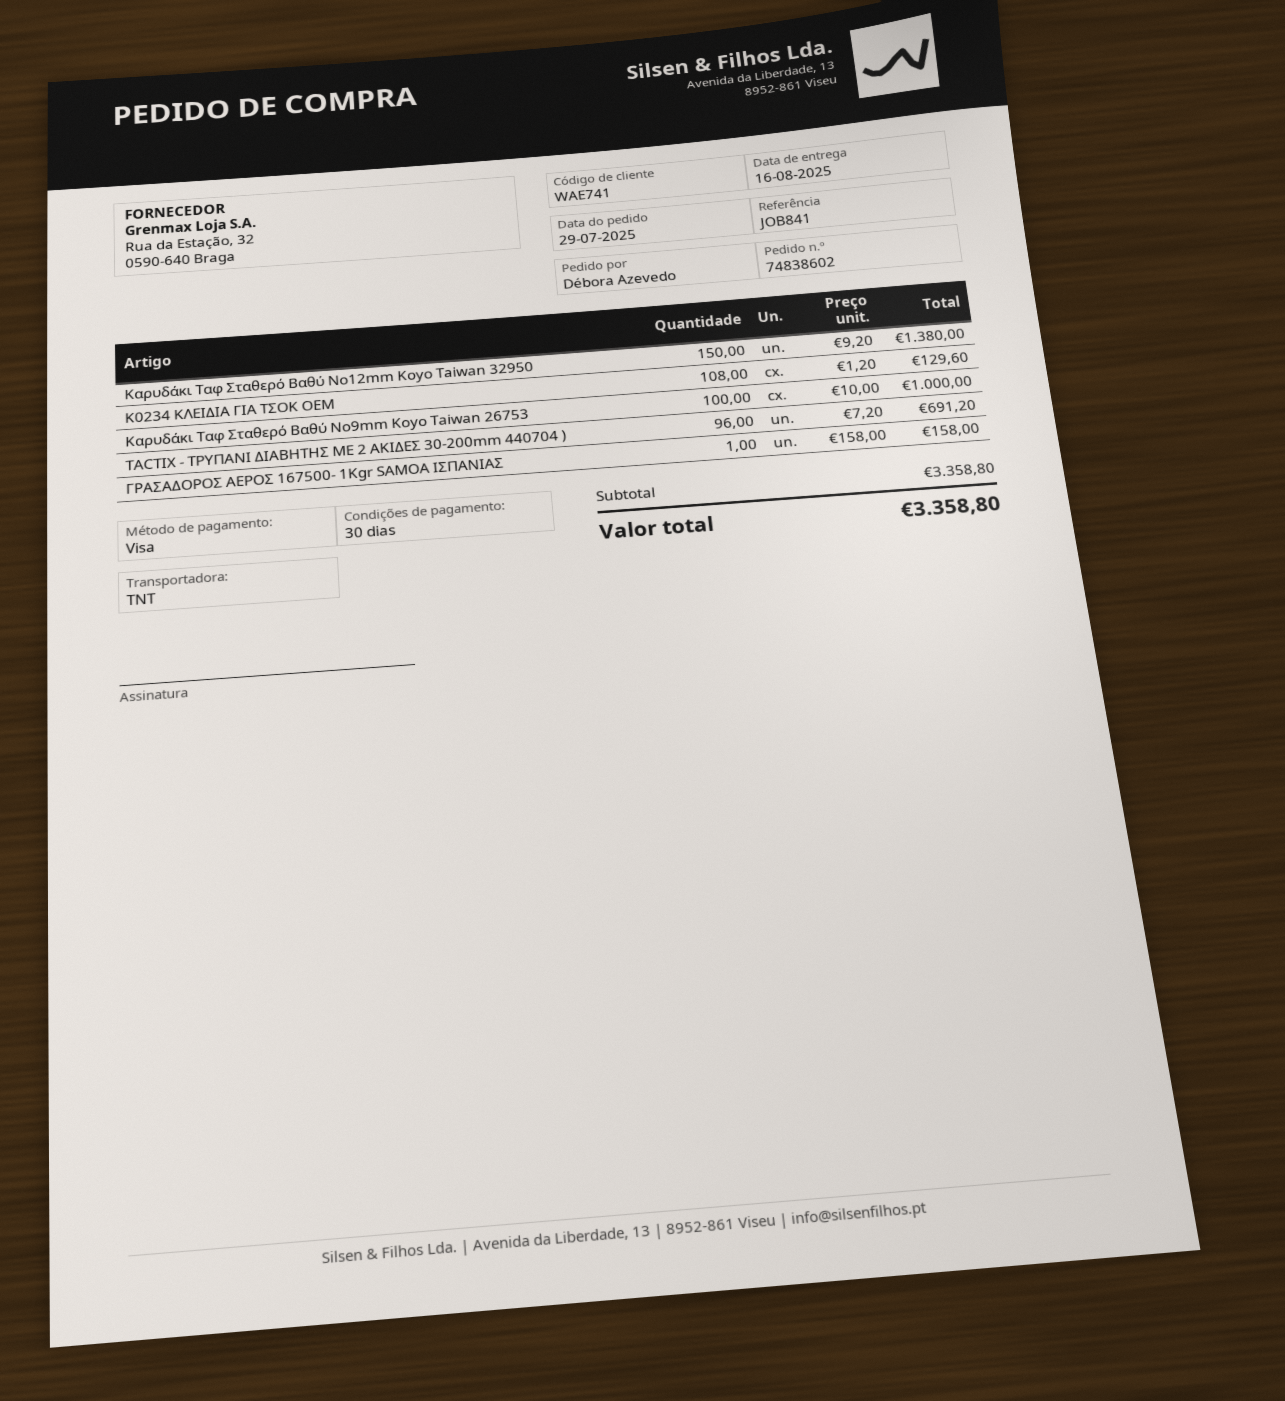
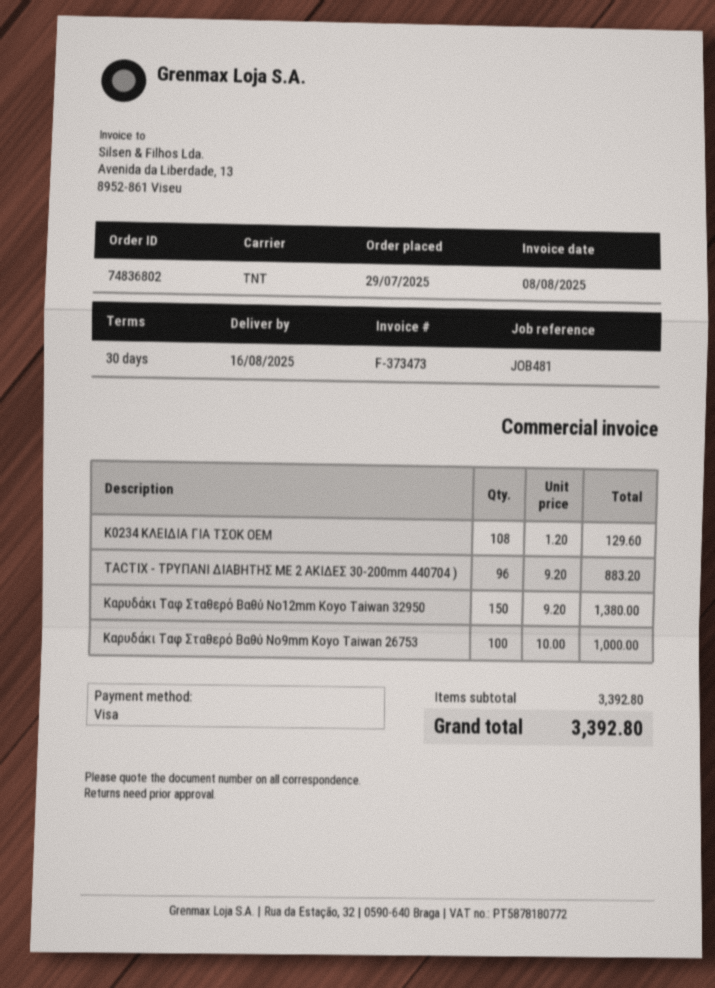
order number: 74838602 -> 74836802
reference: JOB841 -> JOB481
TACTIX - ΤΡΥΠΑΝΙ ΔΙΑΒΗΤHΣ ΜΕ 2 ΑΚΙΔΕΣ 30-200mm 440704 ): 96 x 7.20 = 691.20 -> 96 x 9.20 = 883.20
ΓΡΑΣΑΔΟΡΟΣ ΑΕΡΟΣ 167500- 1Κgr SAMOA ΙΣΠΑΝΙΑΣ: 1 x 158.00 = 158.00 -> none
subtotal: 3358.80 -> 3392.80
total: 3358.80 -> 3392.80

